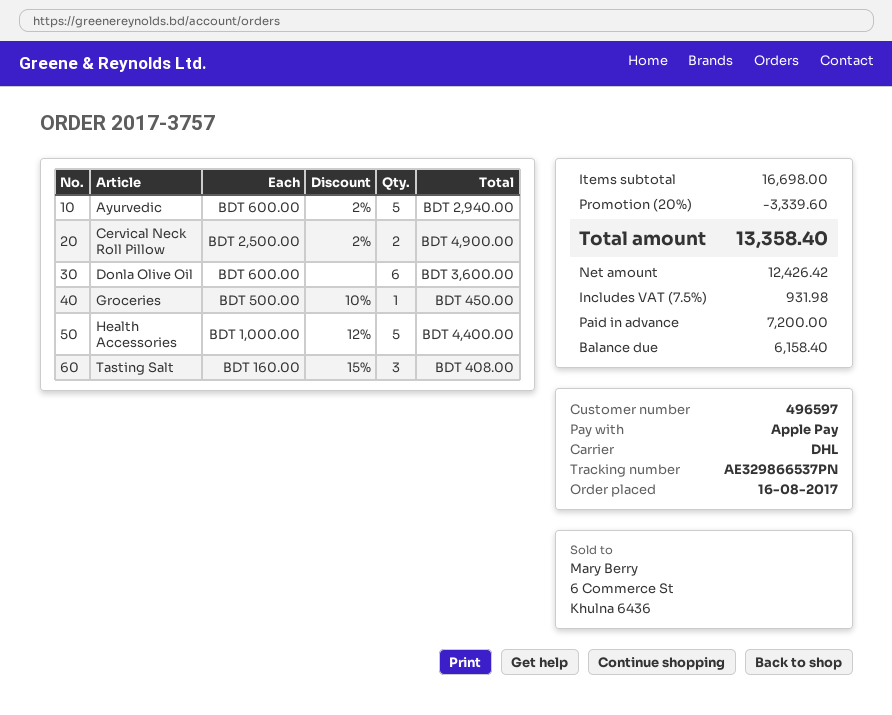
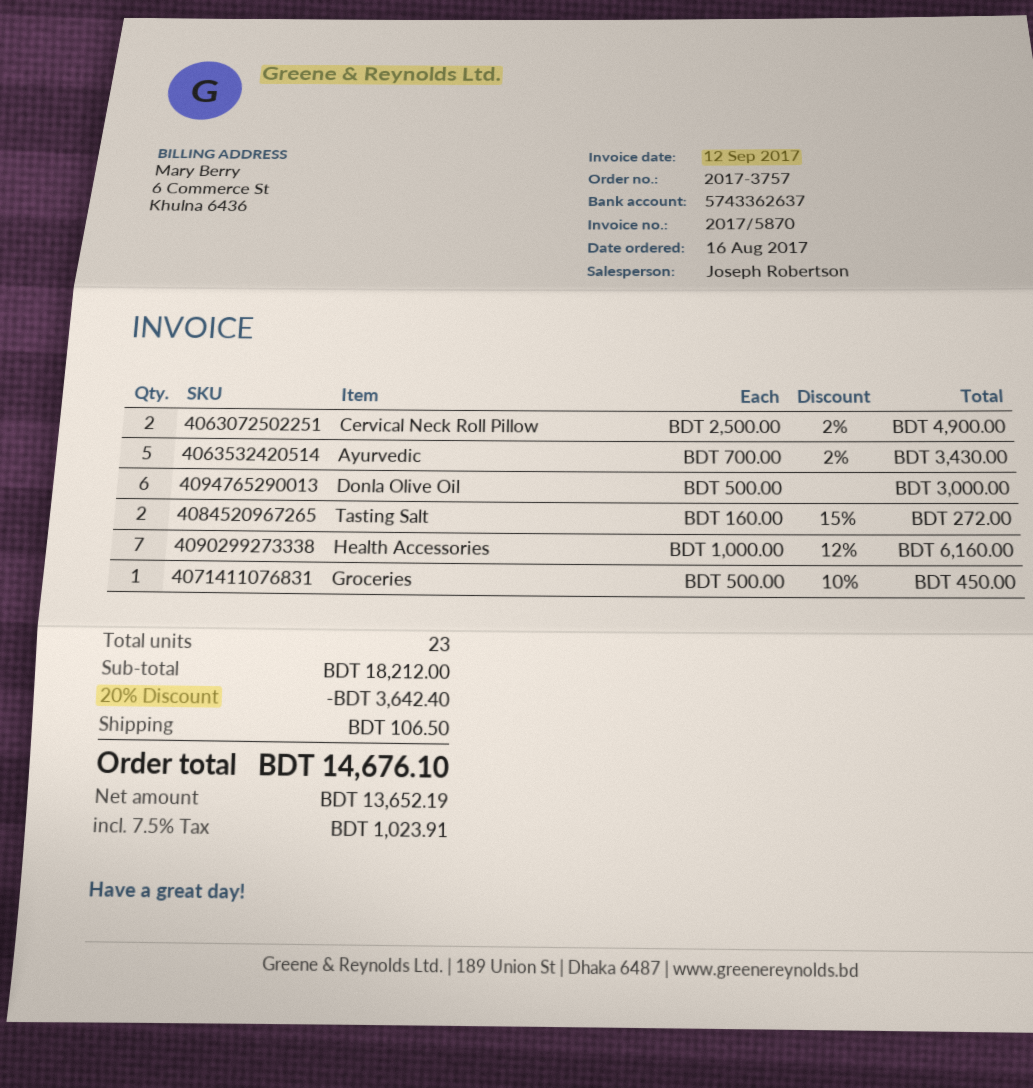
Ayurvedic: 5 x 600.00 - 2% = 2940.00 -> 5 x 700.00 - 2% = 3430.00
Donla Olive Oil: 6 x 600.00 = 3600.00 -> 6 x 500.00 = 3000.00
Health Accessories: 5 x 1000.00 - 12% = 4400.00 -> 7 x 1000.00 - 12% = 6160.00
Tasting Salt: 3 x 160.00 - 15% = 408.00 -> 2 x 160.00 - 15% = 272.00
subtotal: 16698.00 -> 18212.00
discount: 20% = 3339.60 -> 20% = 3642.40
shipping: none -> 106.50
net: 12426.42 -> 13652.19
tax: 7.5% = 931.98 -> 7.5% = 1023.91
total: 13358.40 -> 14676.10

